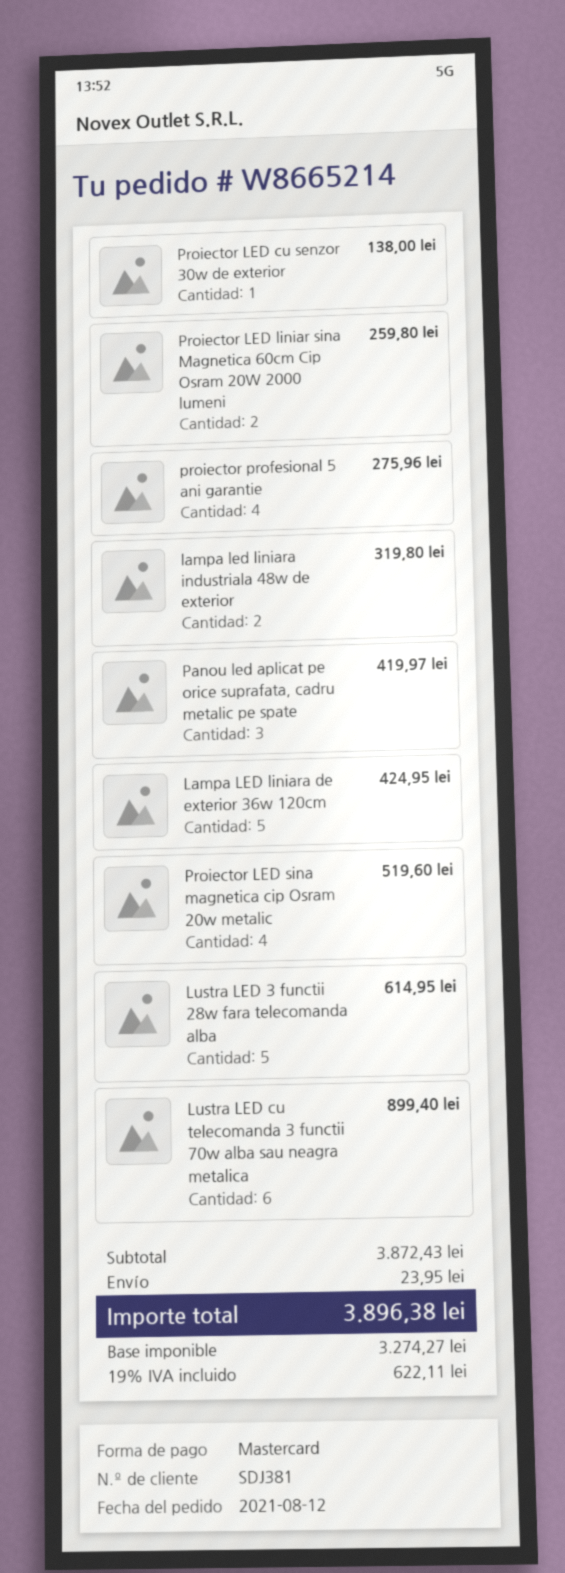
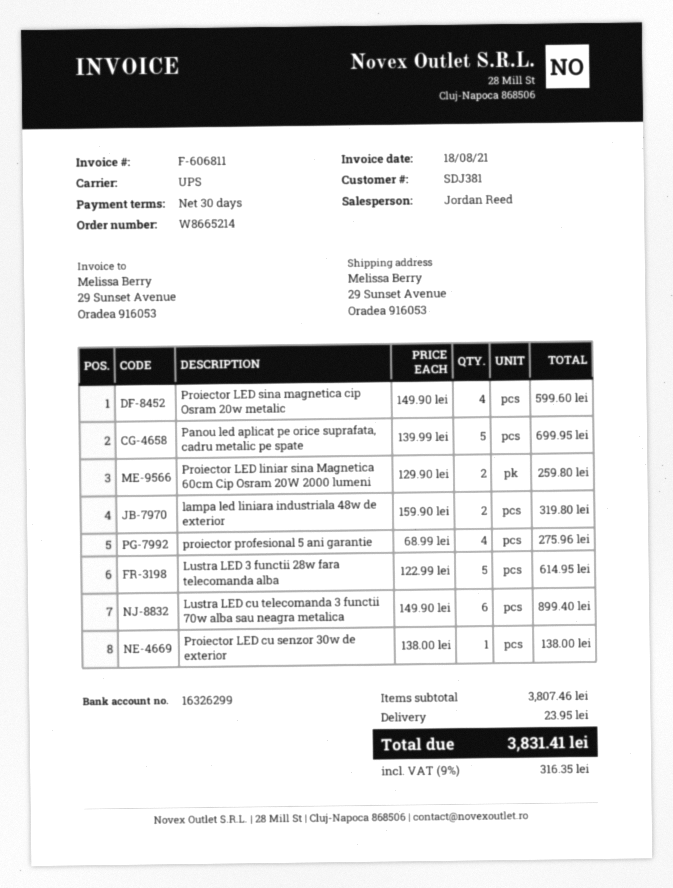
Panou led aplicat pe orice suprafata, cadru metalic pe spate: 3 for 419.97 -> 5 for 699.95
Lampa LED liniara de exterior 36w 120cm: 5 for 424.95 -> none
Proiector LED sina magnetica cip Osram 20w metalic: 4 for 519.60 -> 4 for 599.60
subtotal: 3872.43 -> 3807.46
tax: 19% = 622.11 -> 9% = 316.35
total: 3896.38 -> 3831.41

